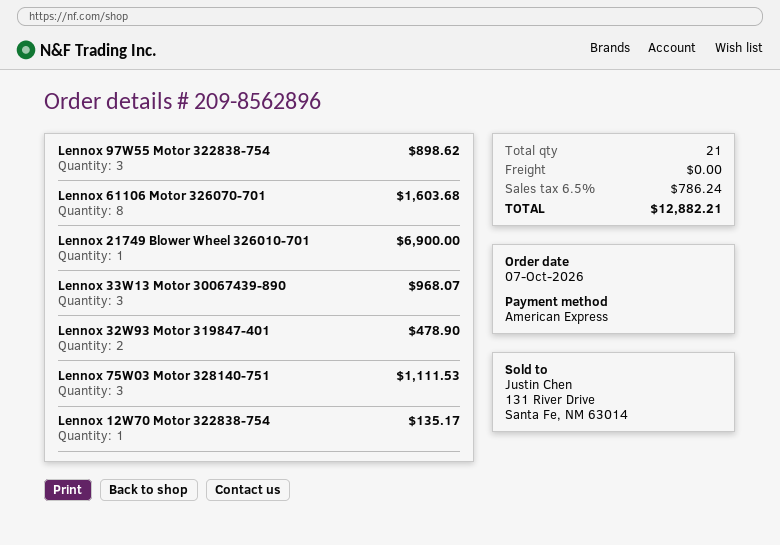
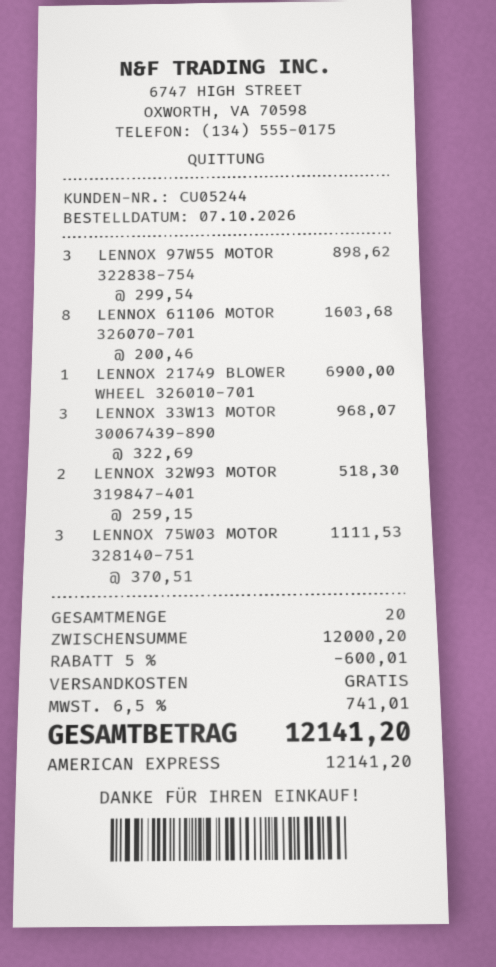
Lennox 32W93 Motor 319847-401: 2 for 478.90 -> 2 for 518.30
Lennox 12W70 Motor 322838-754: 1 for 135.17 -> none
total quantity: 21 -> 20
discount: none -> 5% = 600.01
tax: 6.5% = 786.24 -> 6.5% = 741.01
total: 12882.21 -> 12141.20

